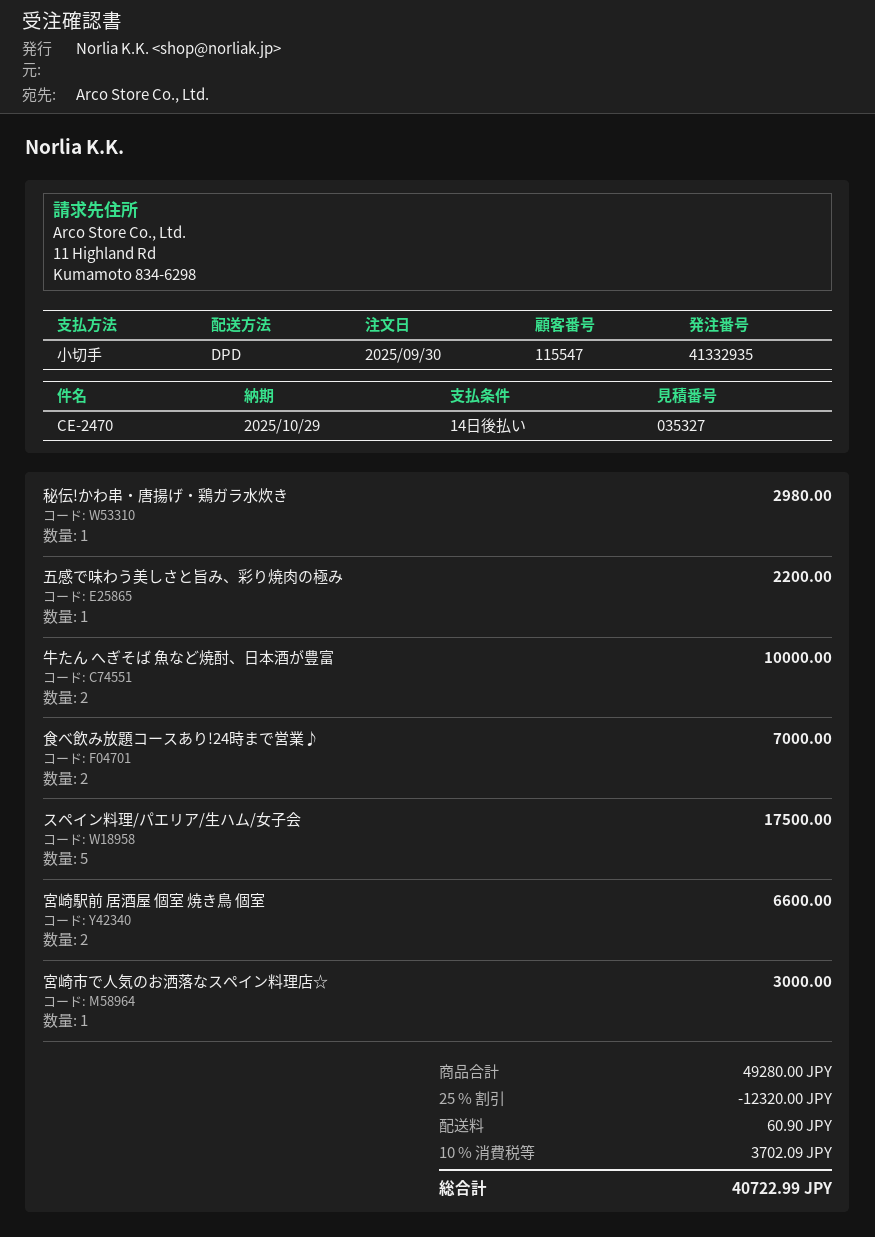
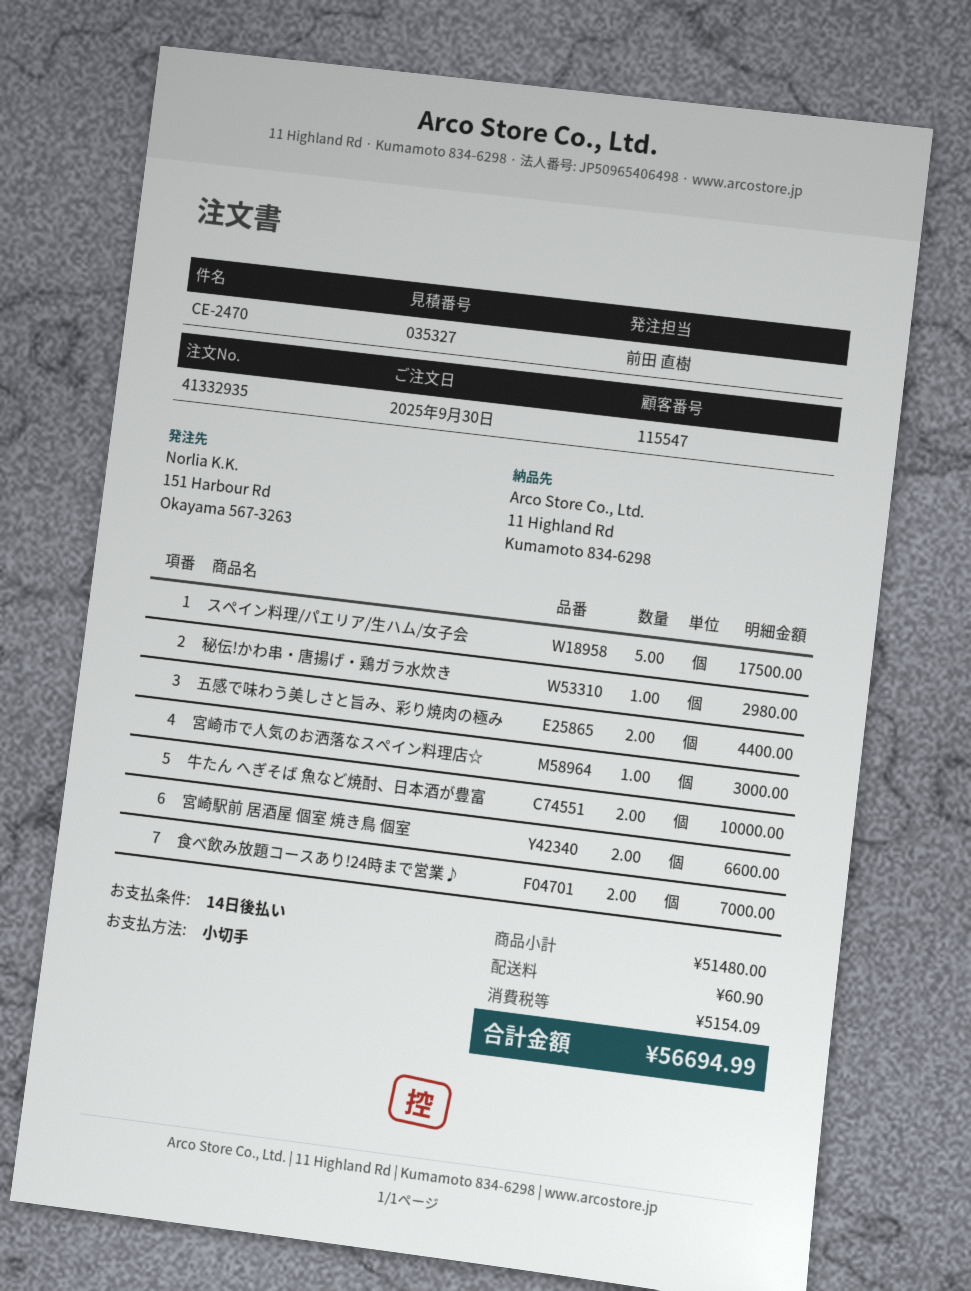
五感で味わう美しさと旨み、彩り焼肉の極み: 1 for 2200.00 -> 2 for 4400.00
subtotal: 49280.00 -> 51480.00
discount: 25% = 12320.00 -> none
tax: 3702.09 -> 5154.09
total: 40722.99 -> 56694.99

